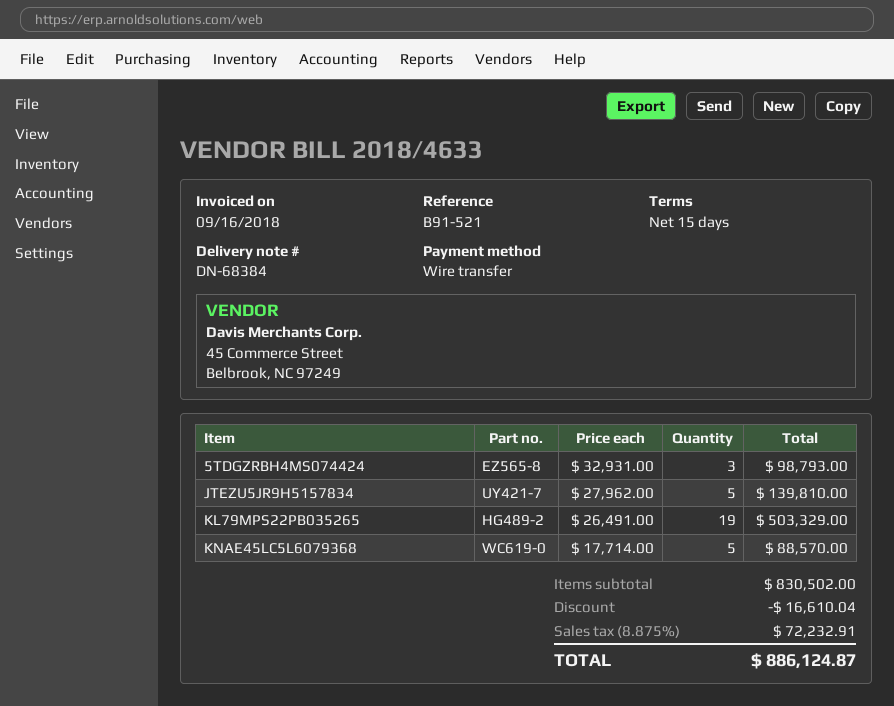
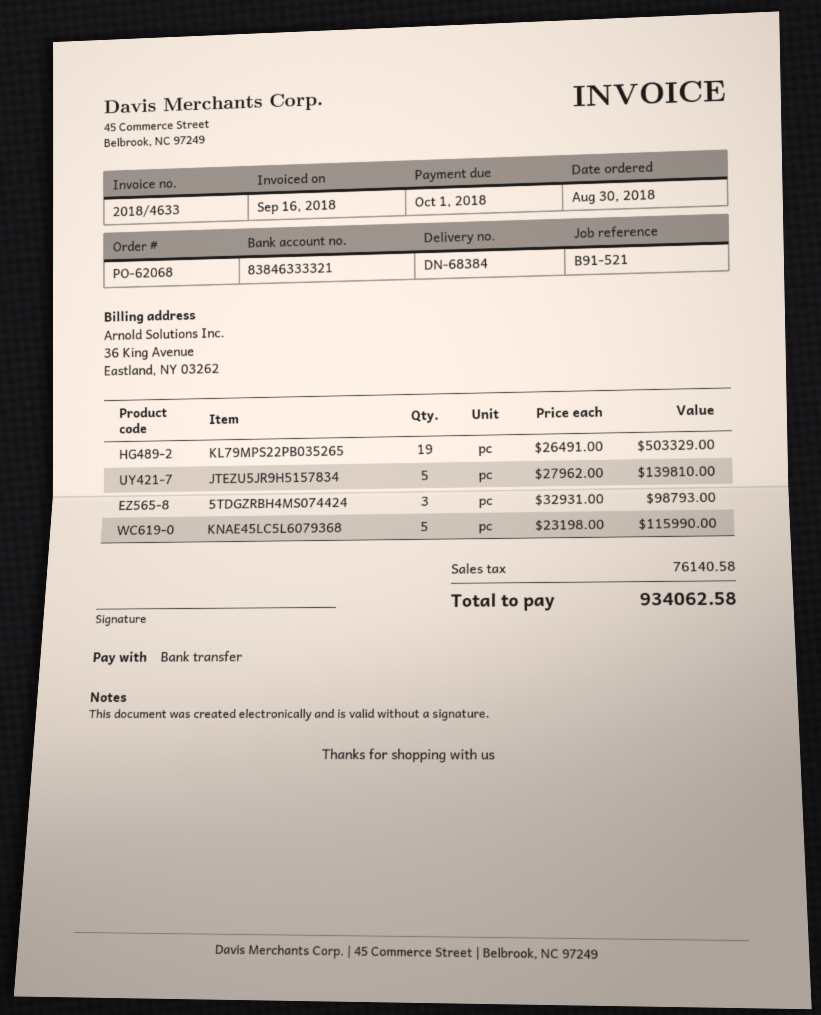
KNAE45LC5L6079368: 5 x 17714.00 = 88570.00 -> 5 x 23198.00 = 115990.00
discount: 16610.04 -> none
tax: 72232.91 -> 76140.58
total: 886124.87 -> 934062.58

